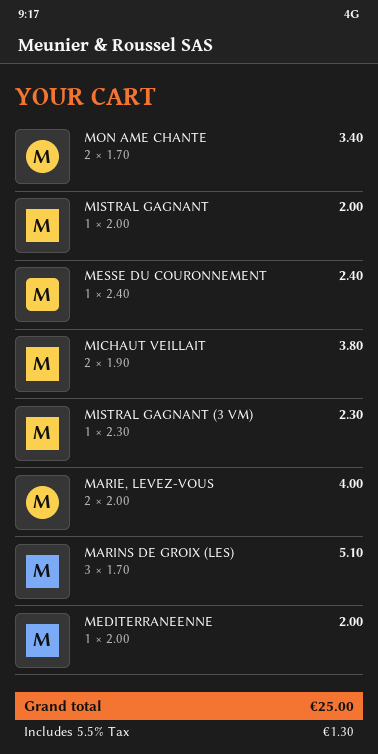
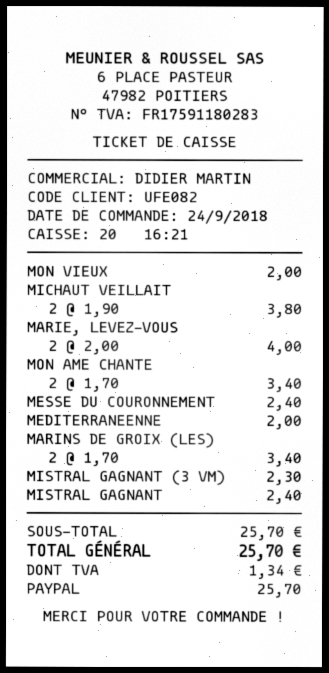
MISTRAL GAGNANT: 1 x 2.00 = 2.00 -> 1 x 2.40 = 2.40
MARINS DE GROIX (LES): 3 x 1.70 = 5.10 -> 2 x 1.70 = 3.40
MON VIEUX: none -> 1 x 2.00 = 2.00
tax: 1.30 -> 1.34
total: 25.00 -> 25.70

